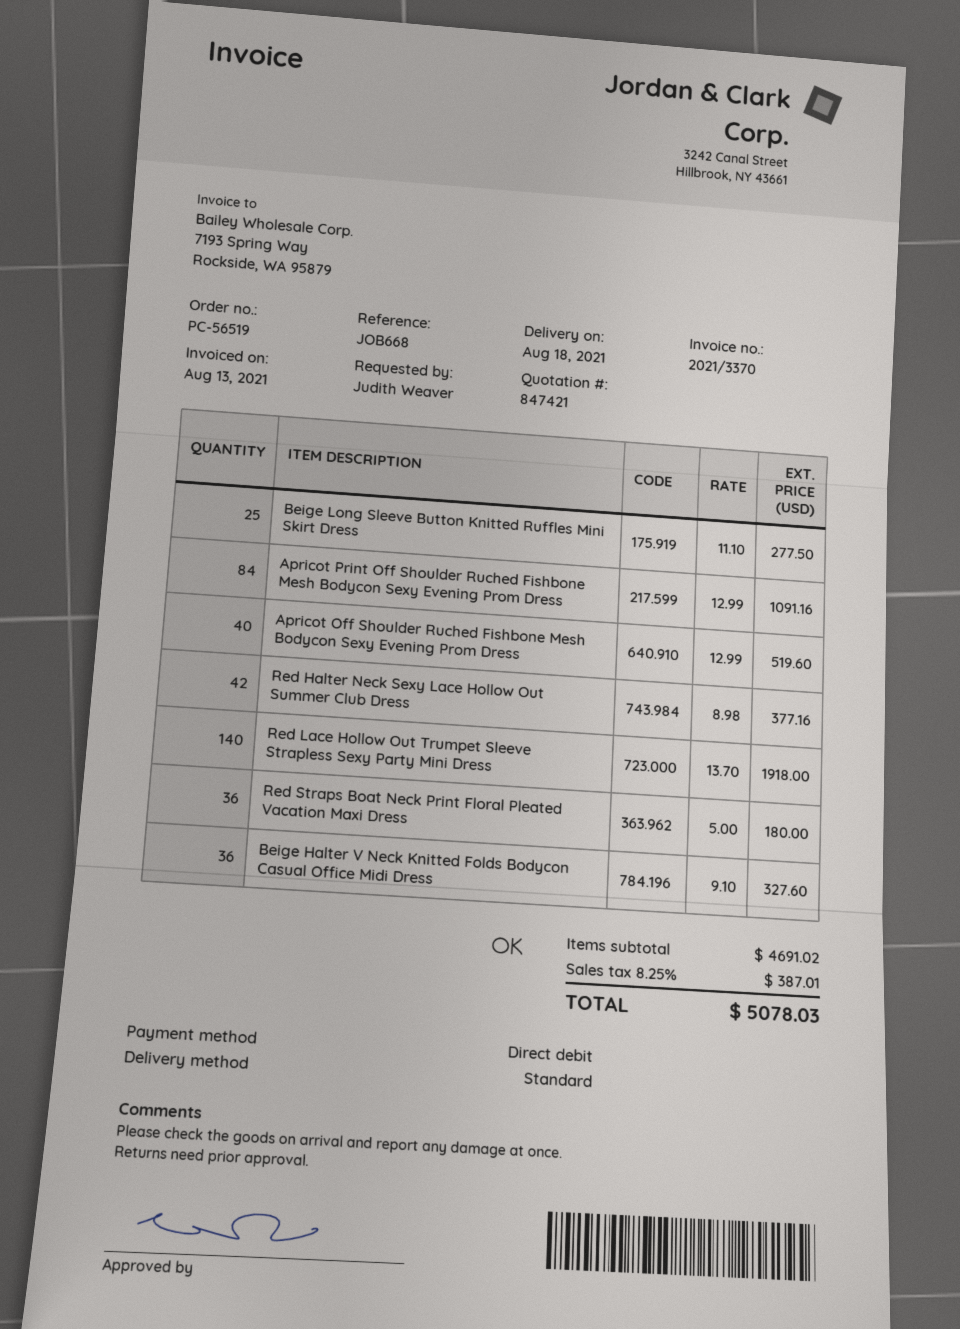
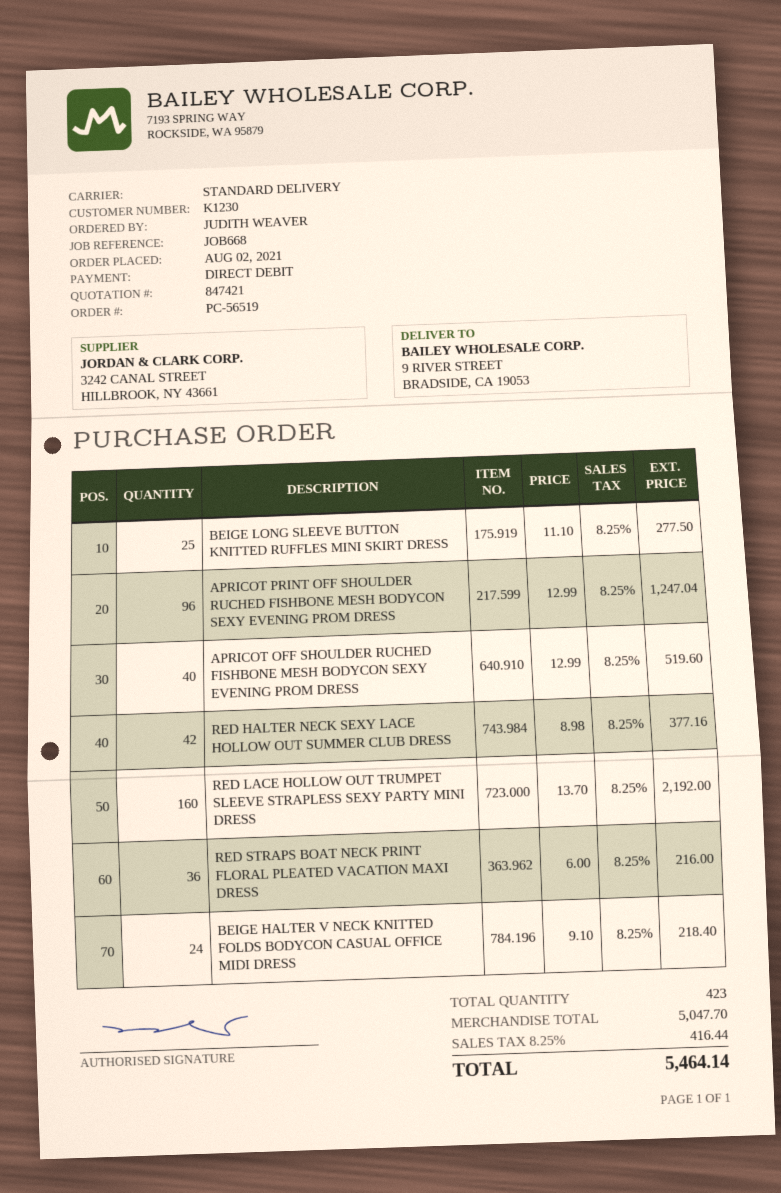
Apricot Print Off Shoulder Ruched Fishbone Mesh Bodycon Sexy Evening Prom Dress: 84 x 12.99 = 1091.16 -> 96 x 12.99 = 1247.04
Red Lace Hollow Out Trumpet Sleeve Strapless Sexy Party Mini Dress: 140 x 13.70 = 1918.00 -> 160 x 13.70 = 2192.00
Red Straps Boat Neck Print Floral Pleated Vacation Maxi Dress: 36 x 5.00 = 180.00 -> 36 x 6.00 = 216.00
Beige Halter V Neck Knitted Folds Bodycon Casual Office Midi Dress: 36 x 9.10 = 327.60 -> 24 x 9.10 = 218.40
subtotal: 4691.02 -> 5047.70
tax: 8.25% = 387.01 -> 8.25% = 416.44
total: 5078.03 -> 5464.14

